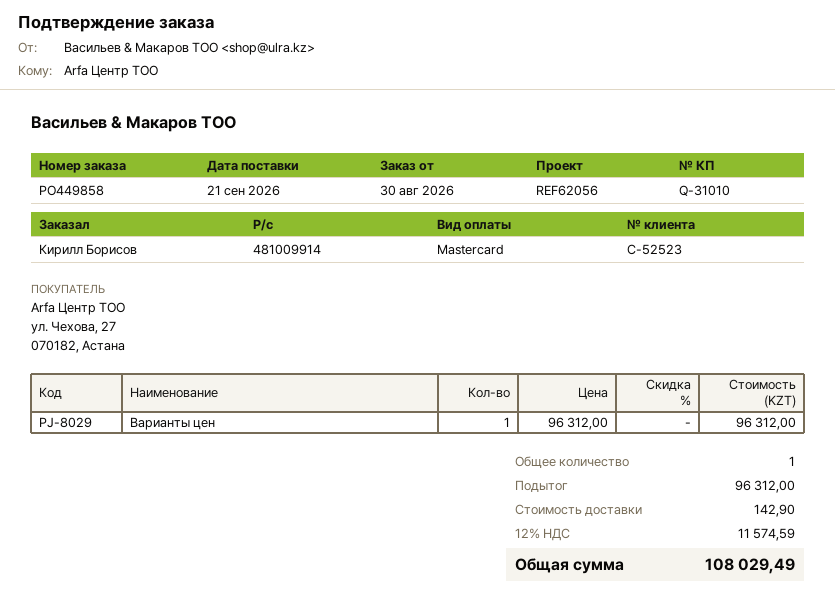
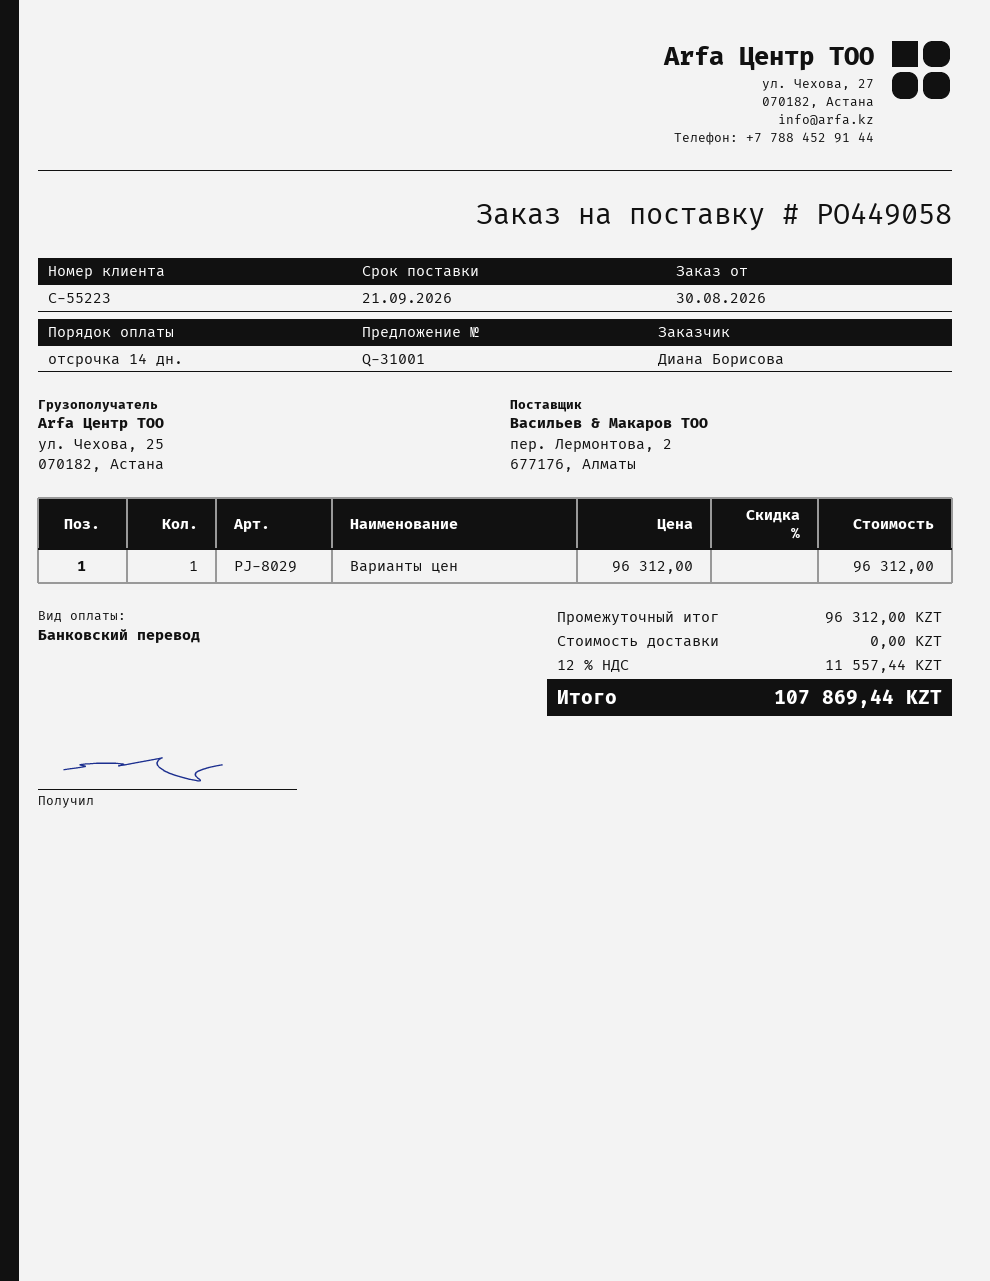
quote number: Q-31010 -> Q-31001
order number: PO449858 -> PO449058
customer number: C-52523 -> C-55223
ordered by: Кирилл Борисов -> Диана Борисова
payment method: Mastercard -> bank transfer
shipping: 142.90 -> 0.00
tax: 12% = 11574.59 -> 12% = 11557.44
total: 108029.49 -> 107869.44

